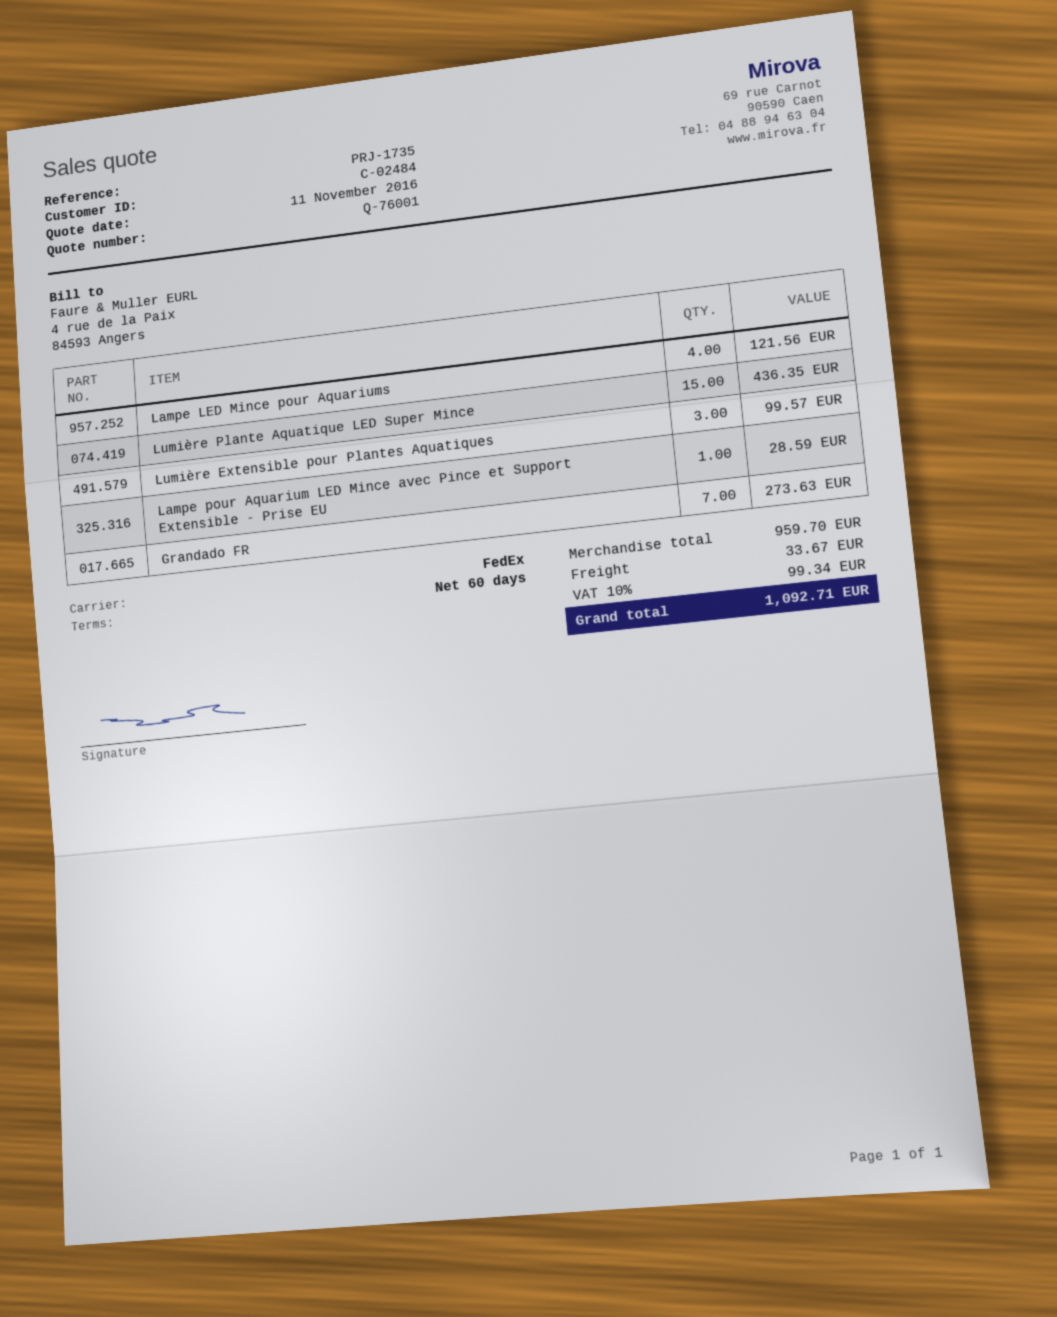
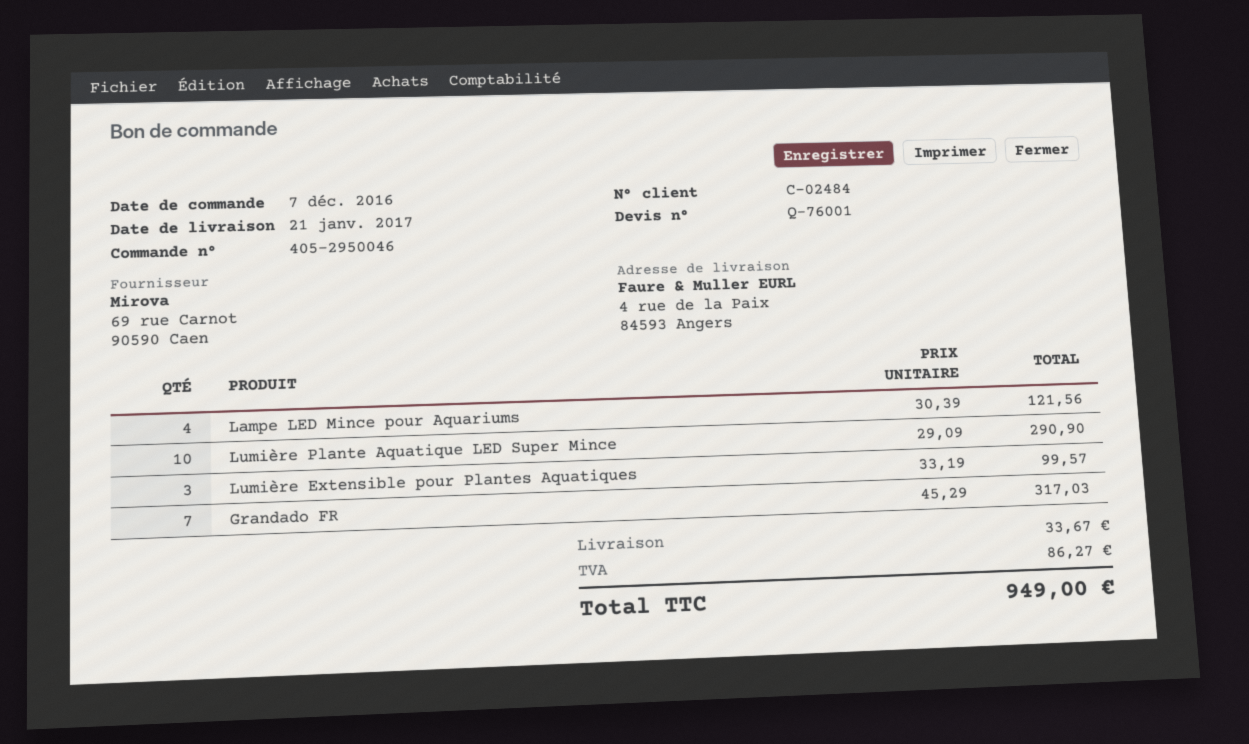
Lumière Plante Aquatique LED Super Mince: 15 for 436.35 -> 10 for 290.90
Lampe pour Aquarium LED Mince avec Pince et Support Extensible - Prise EU: 1 for 28.59 -> none
Grandado FR: 7 for 273.63 -> 7 for 317.03
tax: 99.34 -> 86.27
total: 1092.71 -> 949.00

